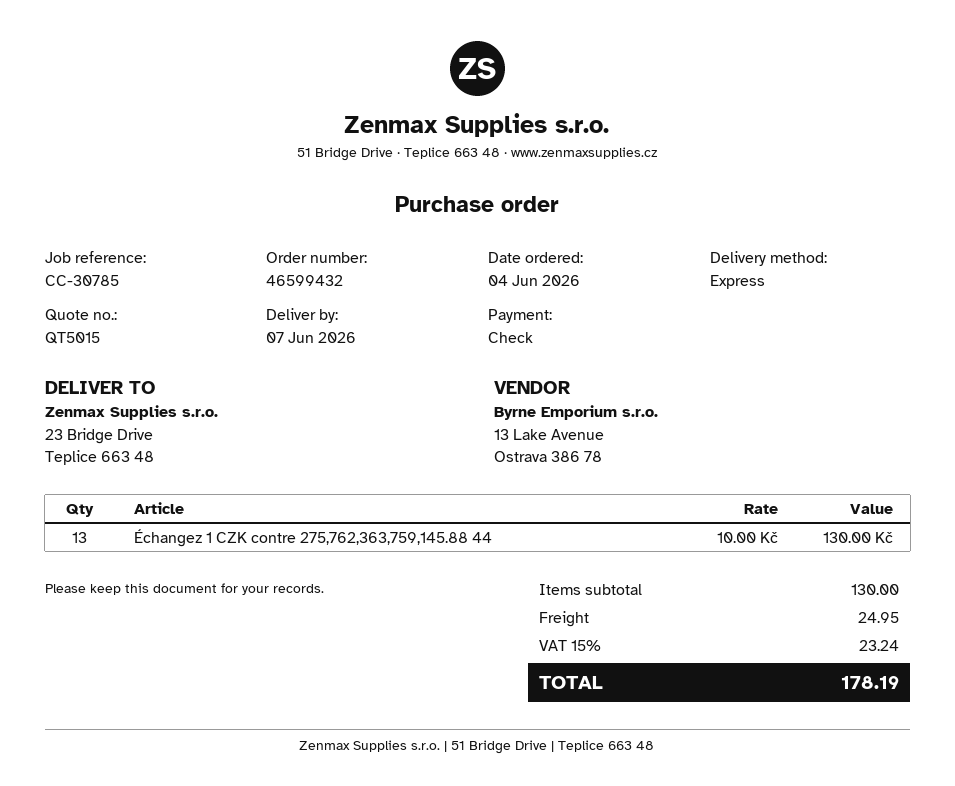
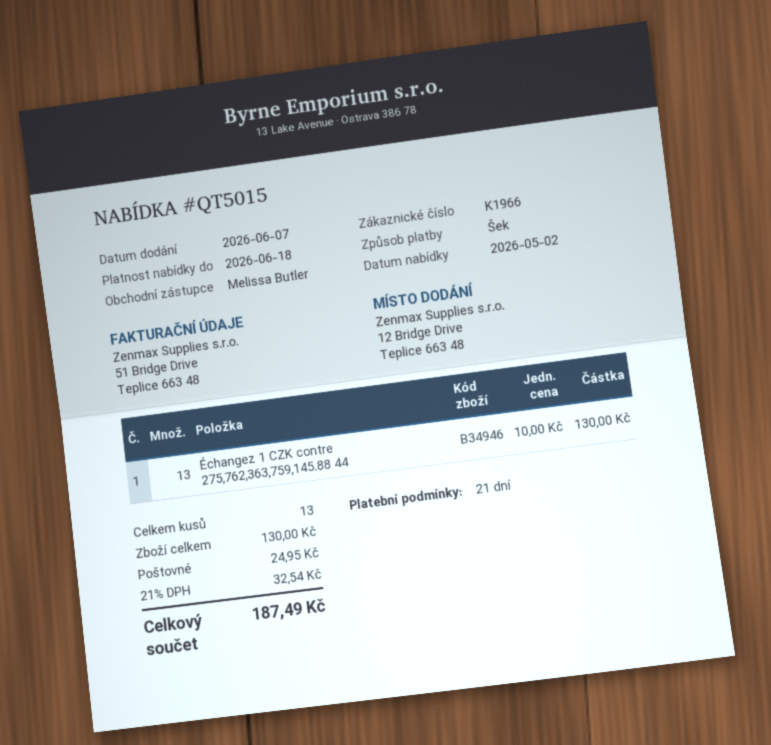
ship to: 23 Bridge Drive, Teplice 663 48 -> 12 Bridge Drive, Teplice 663 48
tax: 15% = 23.24 -> 21% = 32.54
total: 178.19 -> 187.49

